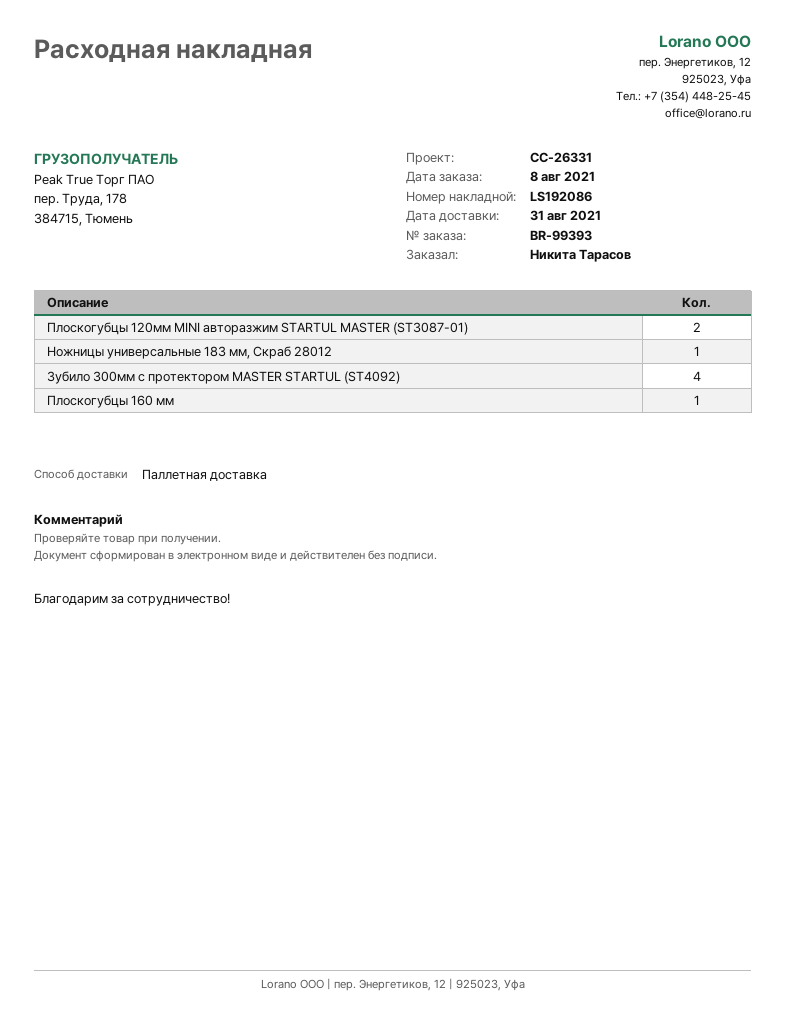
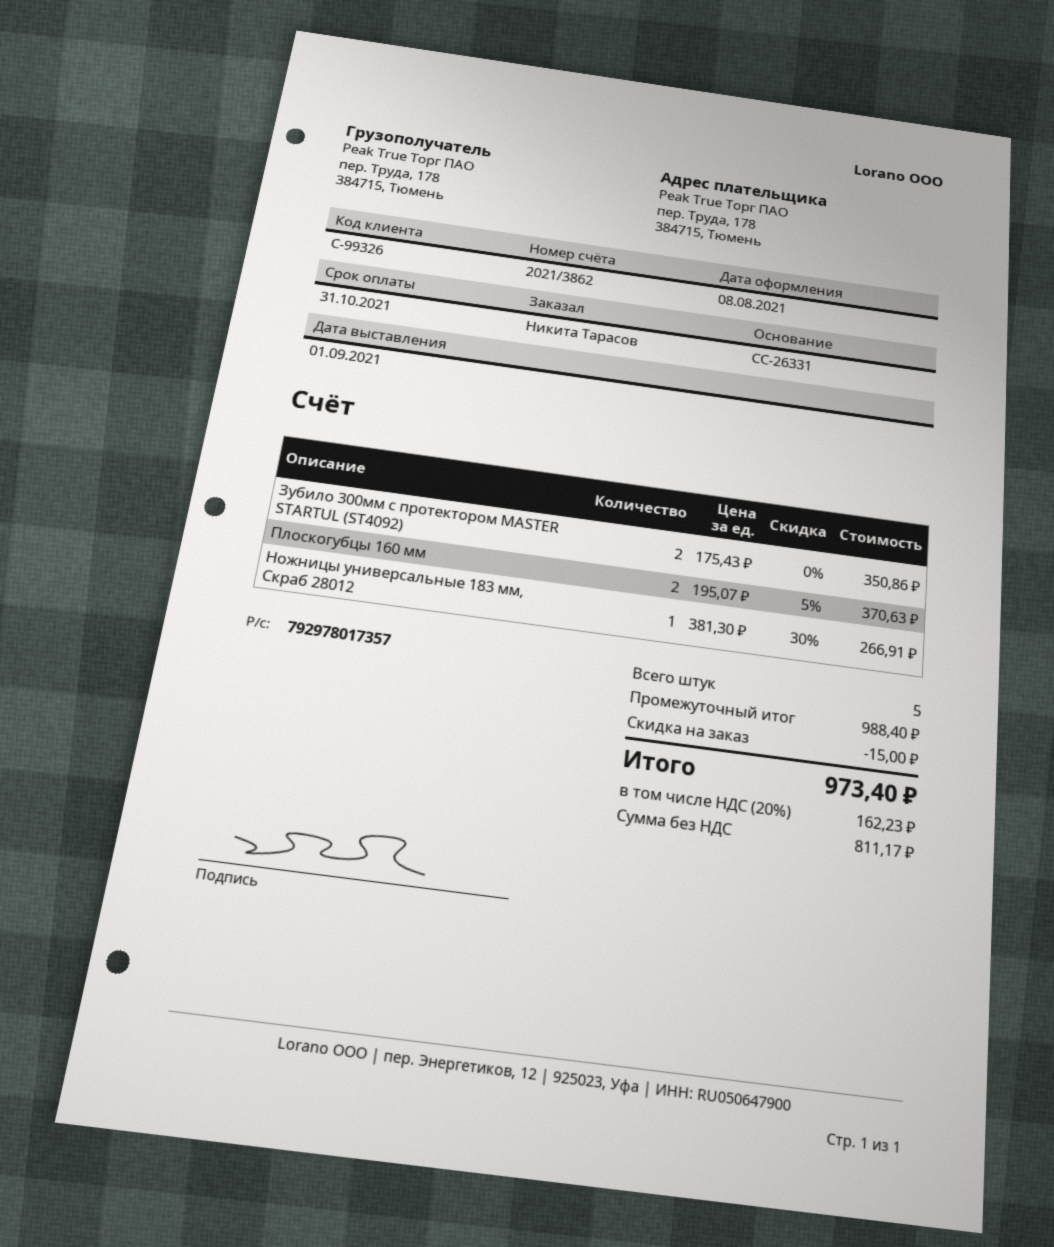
Плоскогубцы 120мм MINI авторазжим STARTUL MASTER (ST3087-01): 2 -> none
Зубило 300мм с протектором MASTER STARTUL (ST4092): 4 -> 2
Плоскогубцы 160 мм: 1 -> 2

